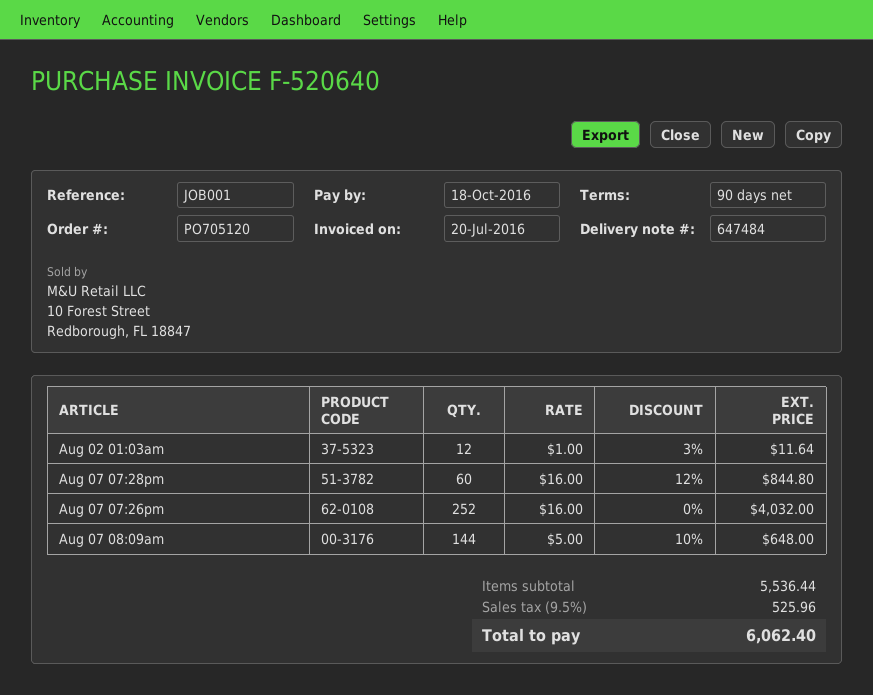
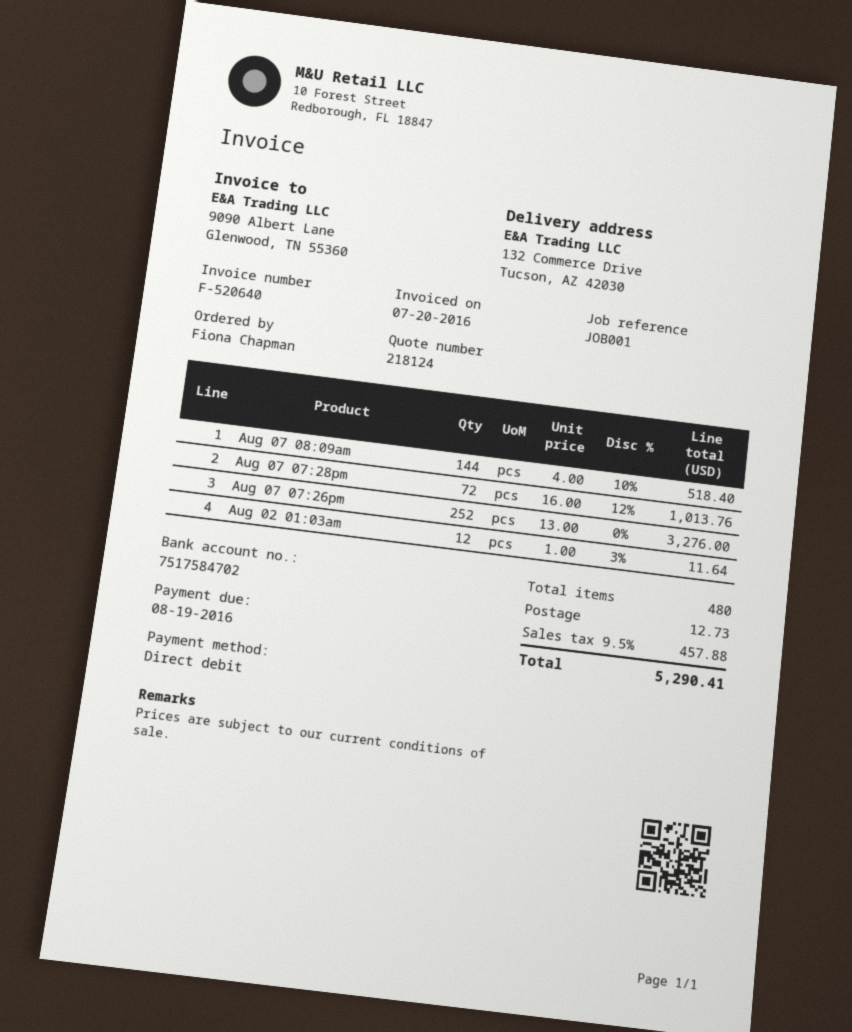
due date: 2016-10-18 -> 2016-08-19
Aug 07 07:28pm: 60 x 16.00 - 12% = 844.80 -> 72 x 16.00 - 12% = 1013.76
Aug 07 07:26pm: 252 x 16.00 = 4032.00 -> 252 x 13.00 = 3276.00
Aug 07 08:09am: 144 x 5.00 - 10% = 648.00 -> 144 x 4.00 - 10% = 518.40
shipping: none -> 12.73
tax: 9.5% = 525.96 -> 9.5% = 457.88
total: 6062.40 -> 5290.41

